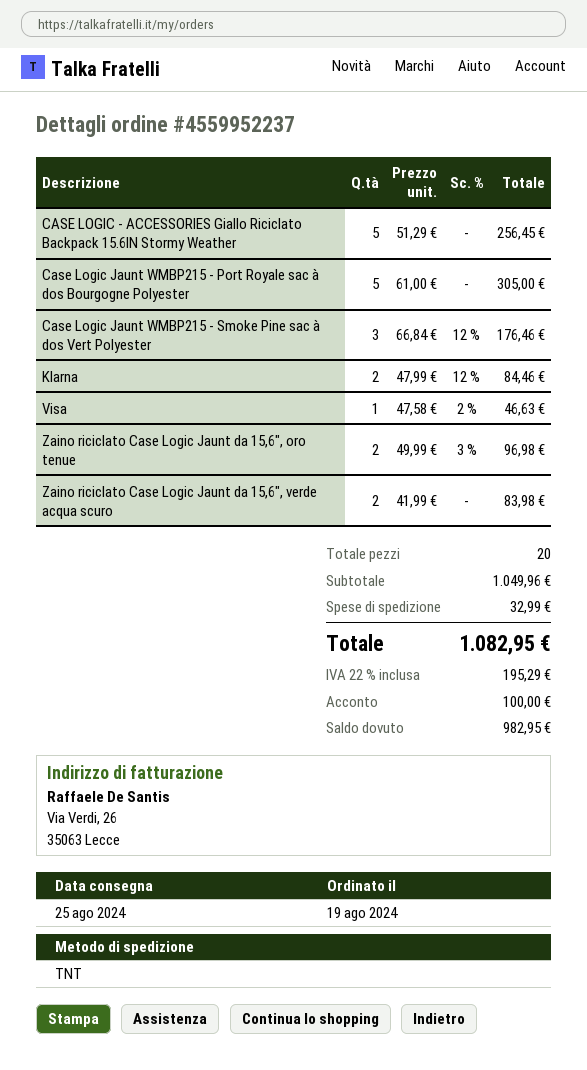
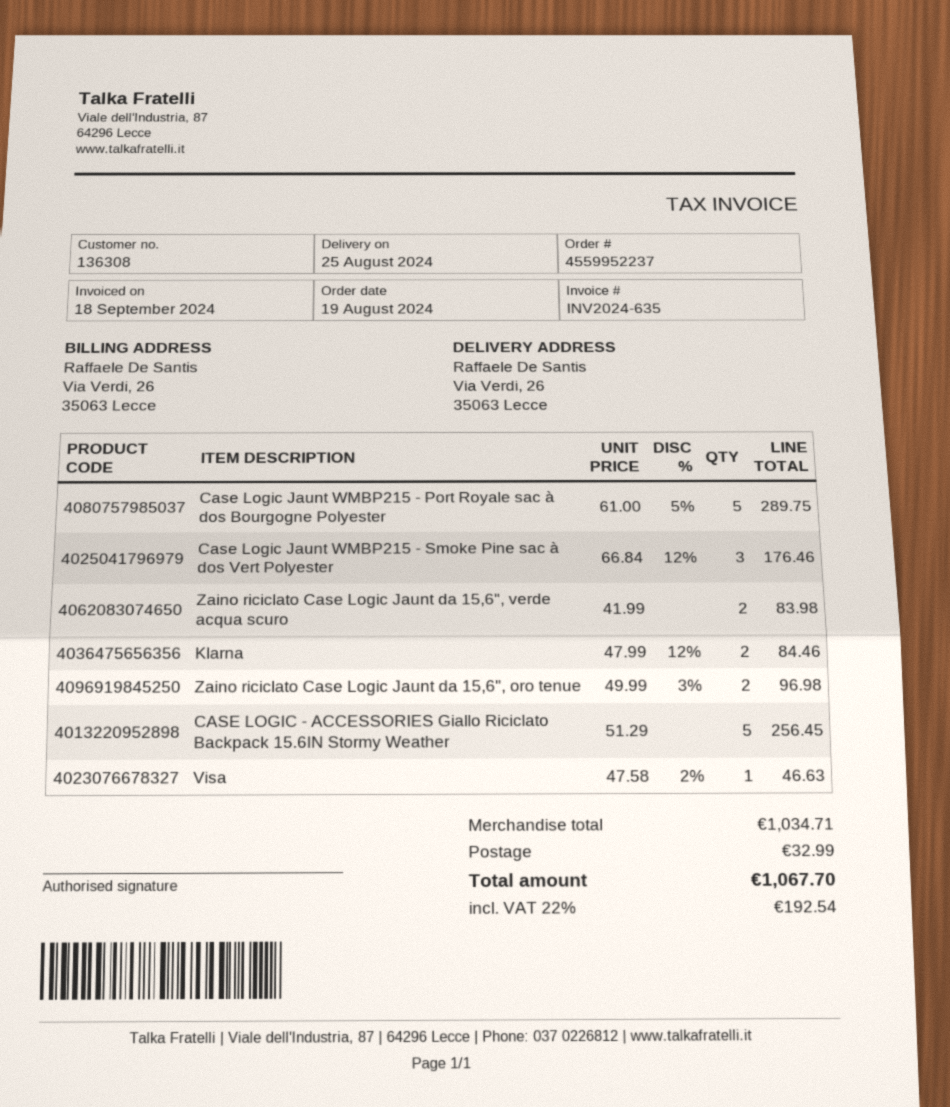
Case Logic Jaunt WMBP215 - Port Royale sac à dos Bourgogne Polyester: 5 x 61.00 = 305.00 -> 5 x 61.00 - 5% = 289.75
subtotal: 1049.96 -> 1034.71
tax: 22% = 195.29 -> 22% = 192.54
total: 1082.95 -> 1067.70

